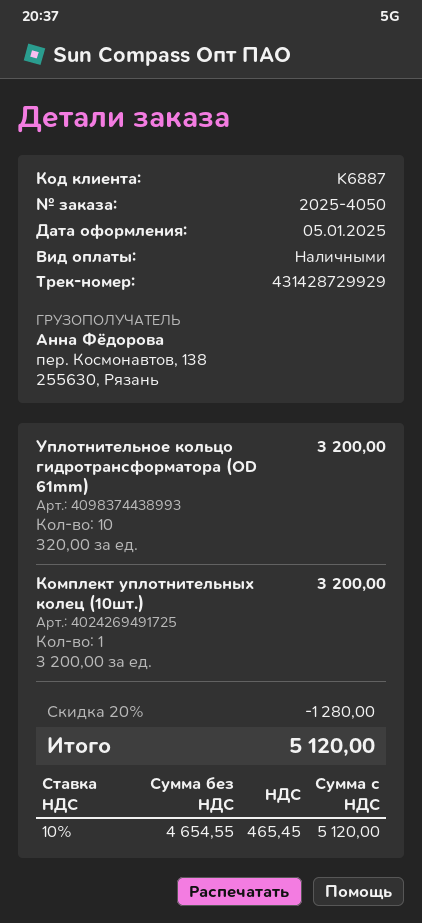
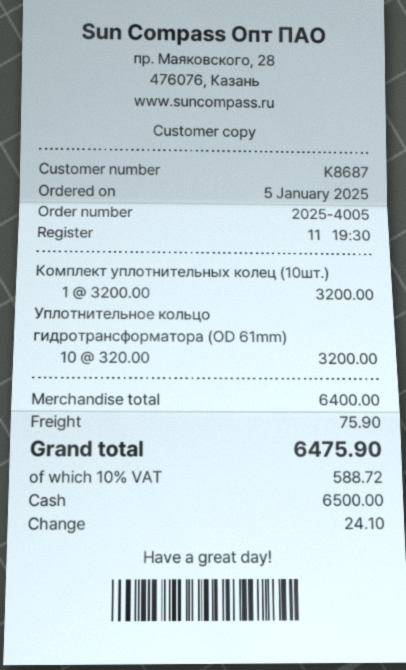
order number: 2025-4050 -> 2025-4005
customer number: K6887 -> K8687
discount: 20% = 1280.00 -> none
shipping: none -> 75.90
tax: 10% = 465.45 -> 10% = 588.72
total: 5120.00 -> 6475.90

